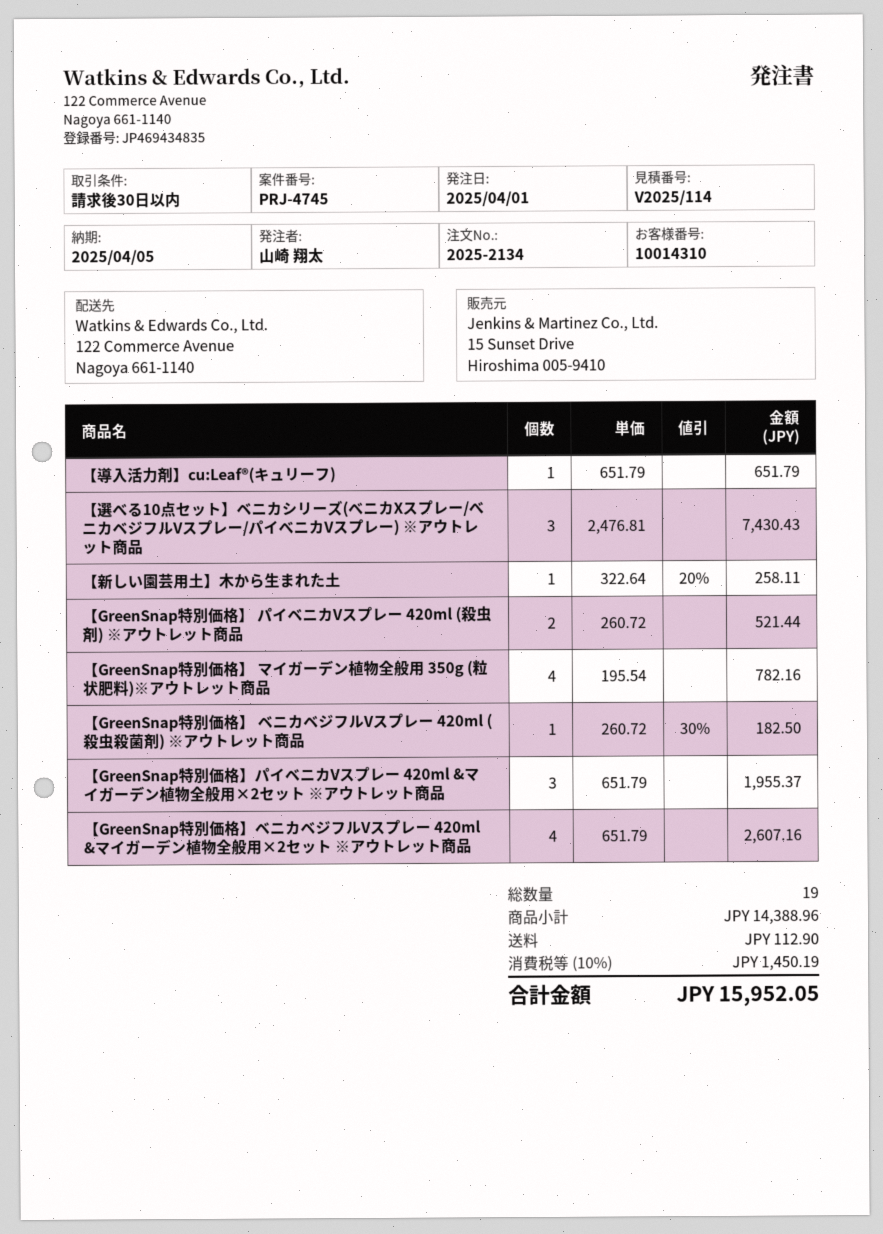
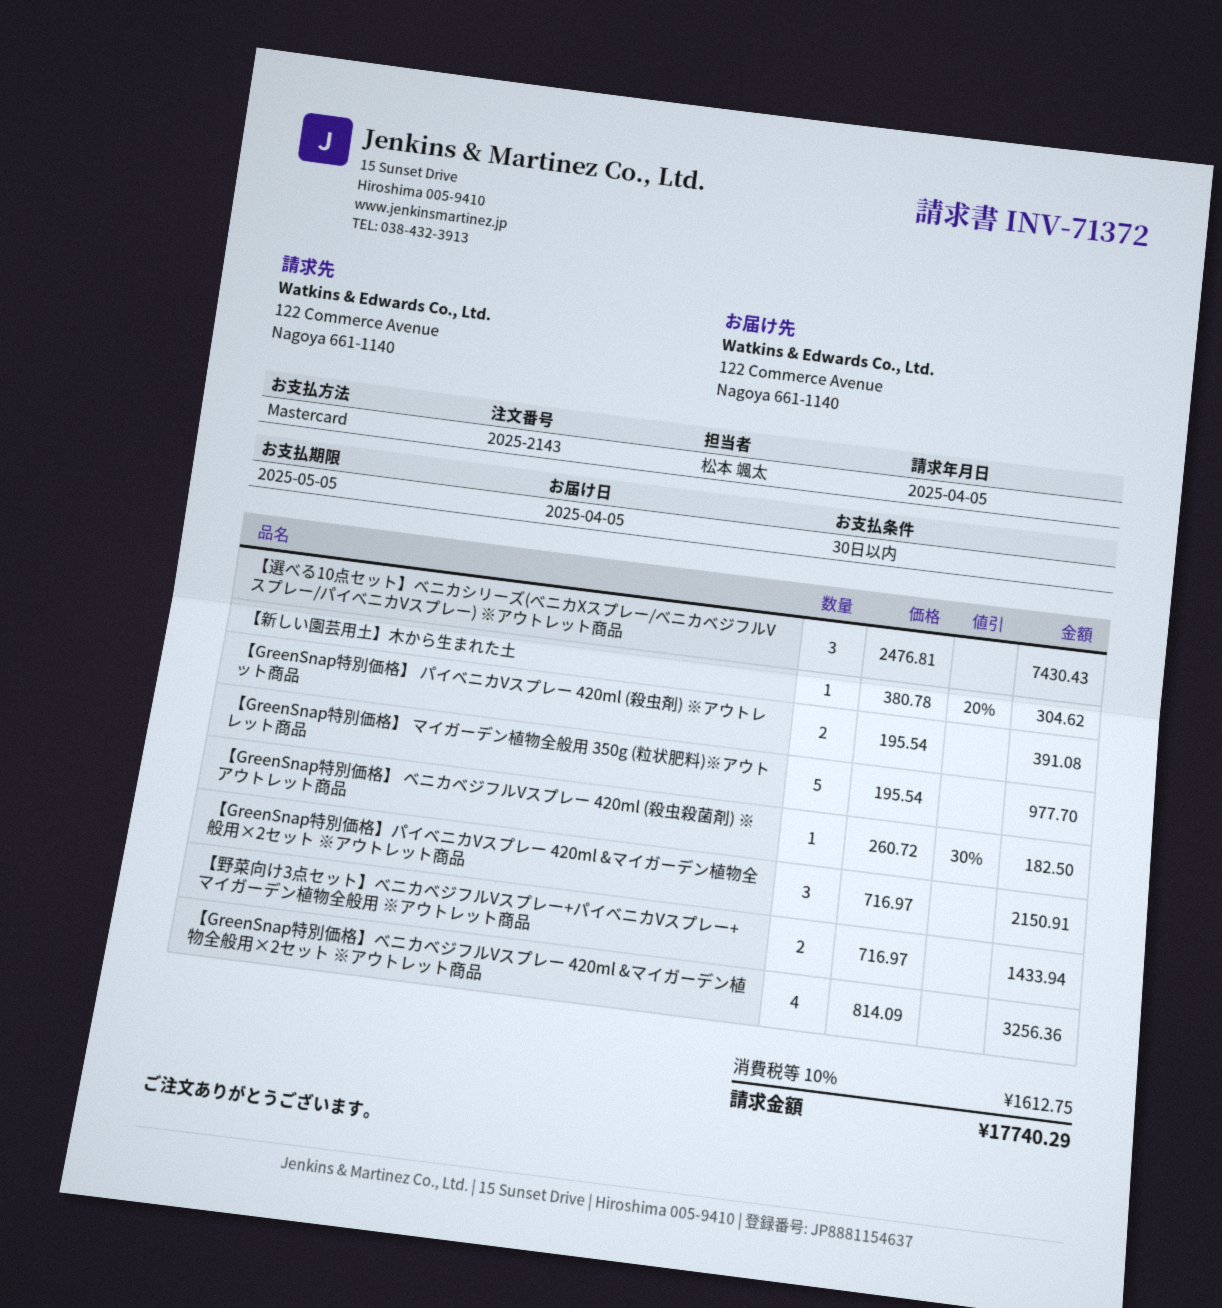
order number: 2025-2134 -> 2025-2143
【導入活力剤】cu:Leaf®(キュリーフ): 1 x 651.79 = 651.79 -> none
【新しい園芸用土】木から生まれた土: 1 x 322.64 - 20% = 258.11 -> 1 x 380.78 - 20% = 304.62
【GreenSnap特別価格】 パイベニカVスプレー 420ml (殺虫剤) ※アウトレット商品: 2 x 260.72 = 521.44 -> 2 x 195.54 = 391.08
【GreenSnap特別価格】 マイガーデン植物全般用 350g (粒状肥料)※アウトレット商品: 4 x 195.54 = 782.16 -> 5 x 195.54 = 977.70
【GreenSnap特別価格】パイベニカVスプレー 420ml &マイガーデン植物全般用×2セット ※アウトレット商品: 3 x 651.79 = 1955.37 -> 3 x 716.97 = 2150.91
【GreenSnap特別価格】ベニカベジフルVスプレー 420ml &マイガーデン植物全般用×2セット ※アウトレット商品: 4 x 651.79 = 2607.16 -> 4 x 814.09 = 3256.36
【野菜向け3点セット】べニカベジフルVスプレー+パイベニカVスプレー+マイガーデン植物全般用 ※アウトレット商品: none -> 2 x 716.97 = 1433.94
shipping: 112.90 -> none
tax: 10% = 1450.19 -> 10% = 1612.75
total: 15952.05 -> 17740.29

